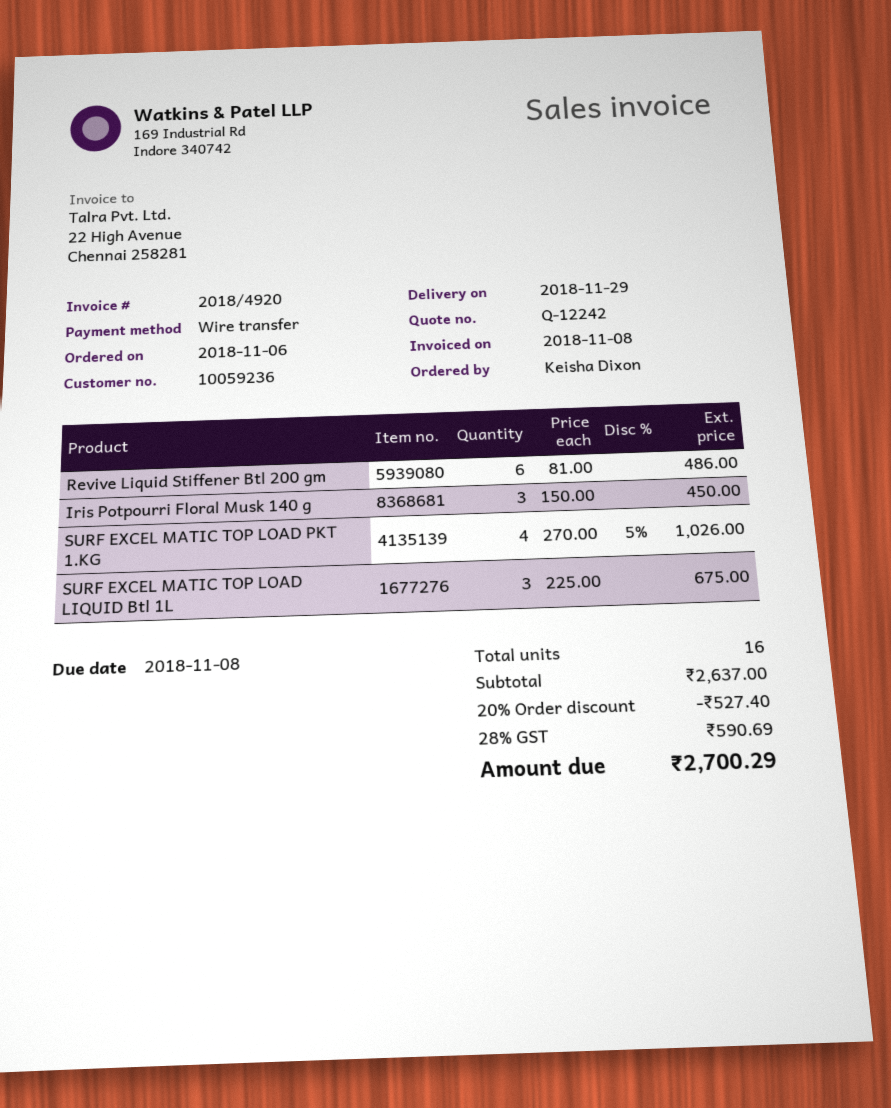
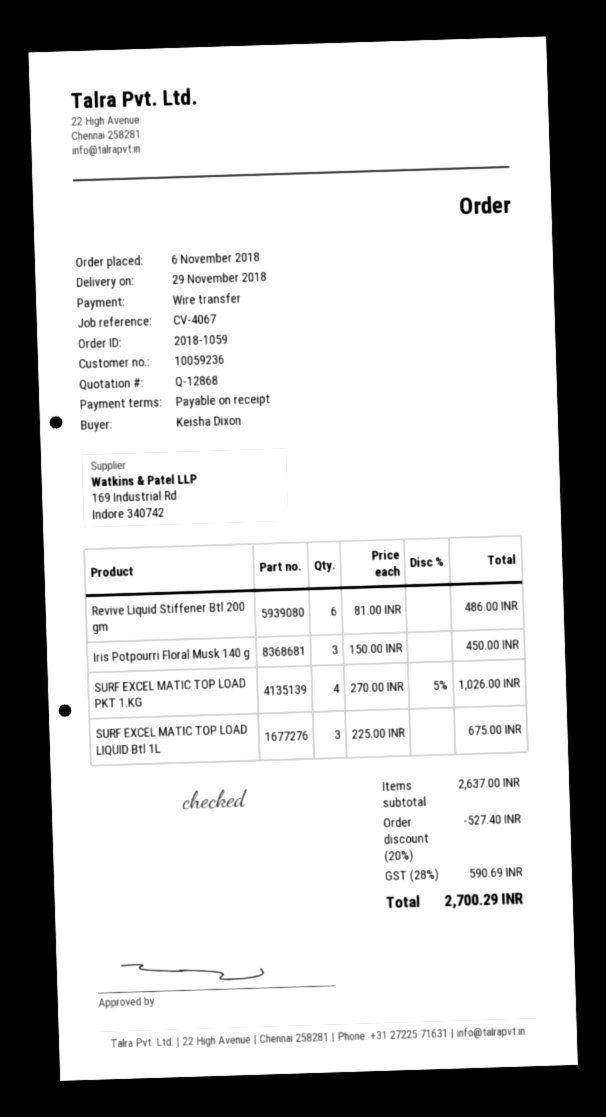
quote number: Q-12242 -> Q-12868

